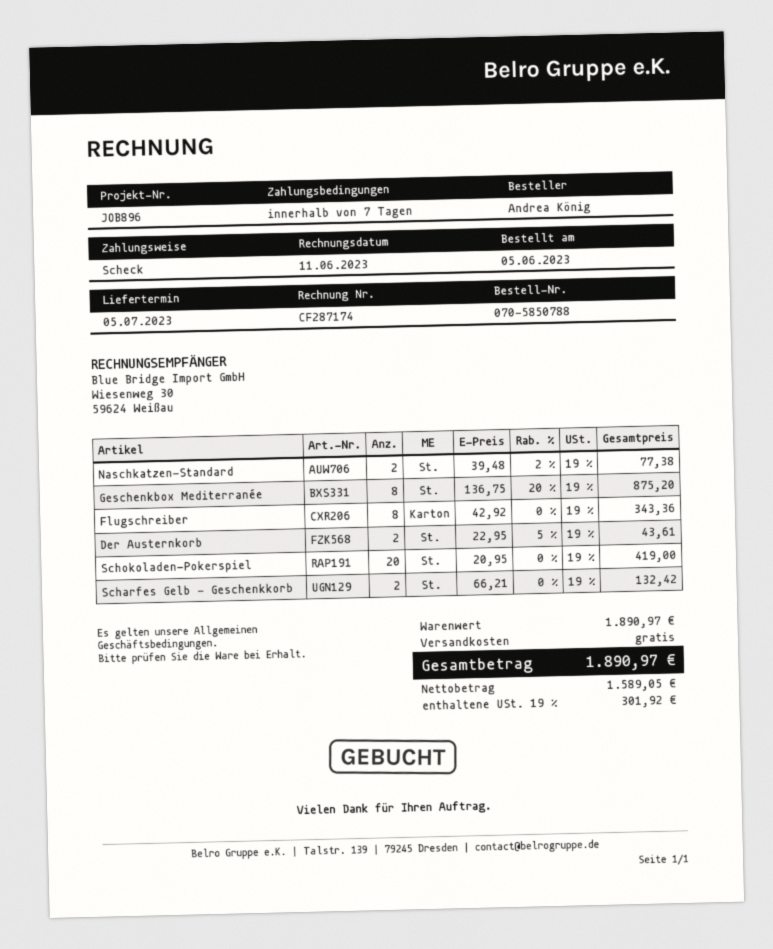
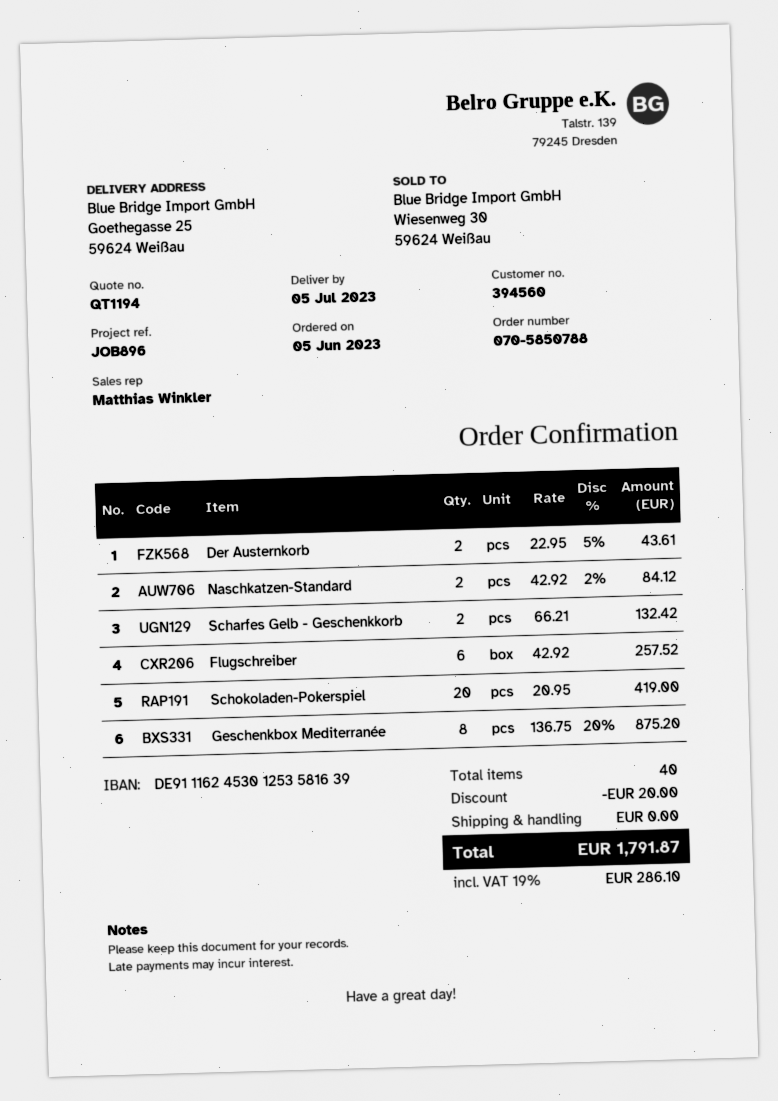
Naschkatzen-Standard: 2 x 39.48 - 2% = 77.38 -> 2 x 42.92 - 2% = 84.12
Flugschreiber: 8 x 42.92 = 343.36 -> 6 x 42.92 = 257.52
discount: none -> 20.00
tax: 19% = 301.92 -> 19% = 286.10
total: 1890.97 -> 1791.87

